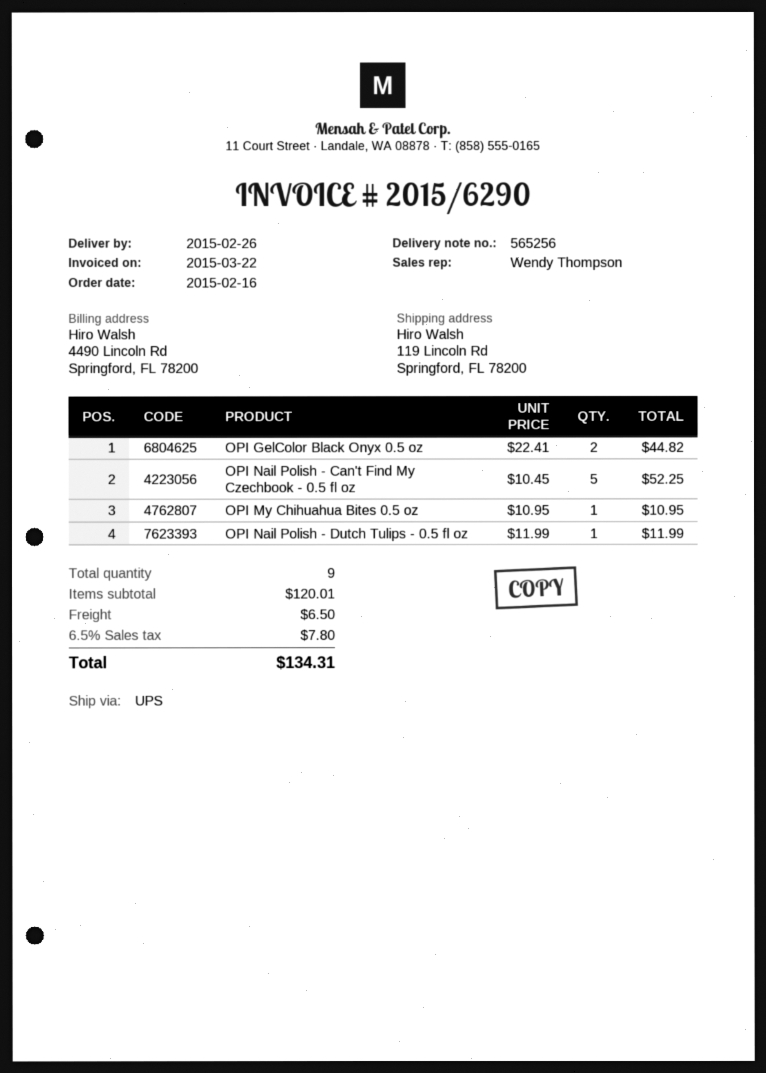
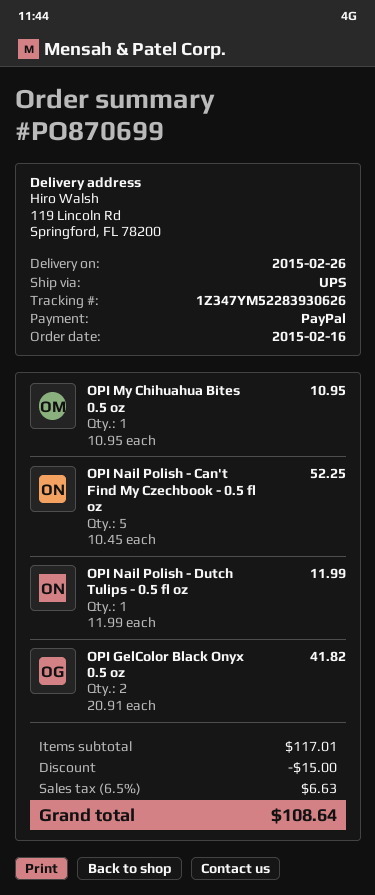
OPI GelColor Black Onyx 0.5 oz: 2 x 22.41 = 44.82 -> 2 x 20.91 = 41.82
subtotal: 120.01 -> 117.01
discount: none -> 15.00
shipping: 6.50 -> none
tax: 6.5% = 7.80 -> 6.5% = 6.63
total: 134.31 -> 108.64

